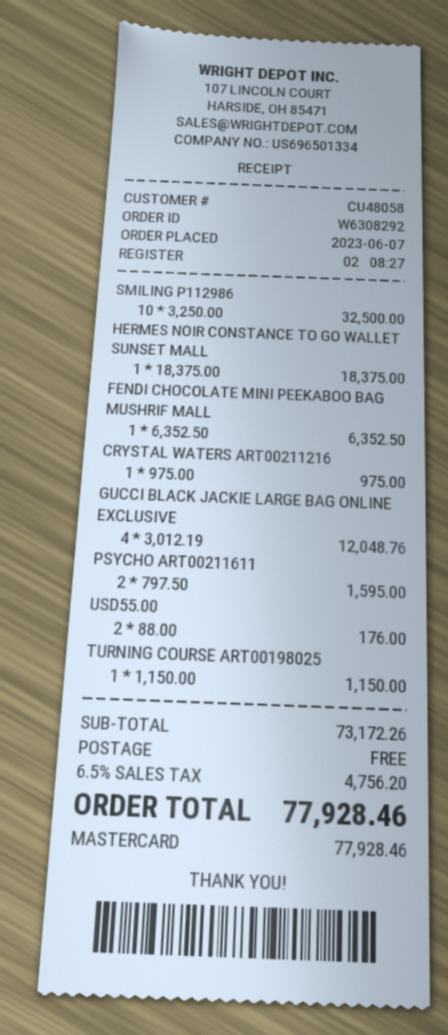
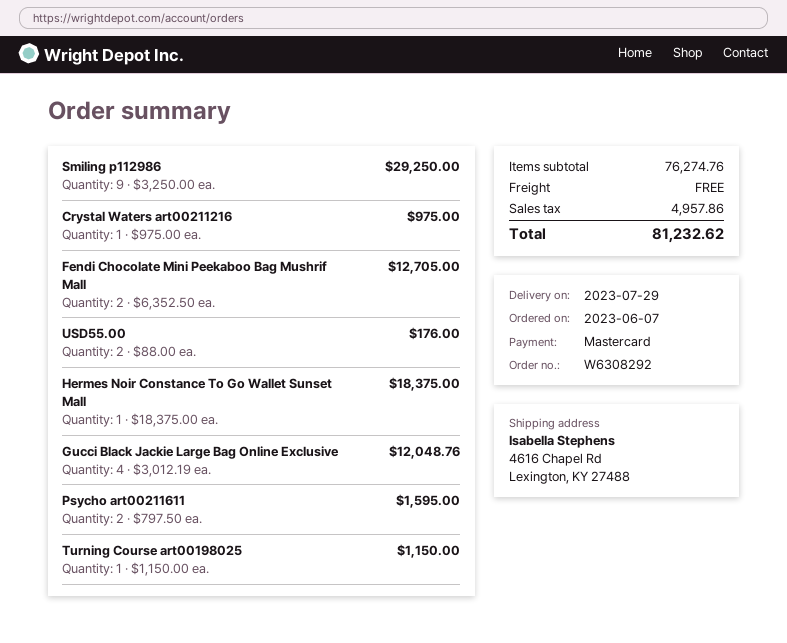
SMILING P112986: 10 x 3250.00 = 32500.00 -> 9 x 3250.00 = 29250.00
FENDI CHOCOLATE MINI PEEKABOO BAG MUSHRIF MALL: 1 x 6352.50 = 6352.50 -> 2 x 6352.50 = 12705.00
subtotal: 73172.26 -> 76274.76
tax: 4756.20 -> 4957.86
total: 77928.46 -> 81232.62

